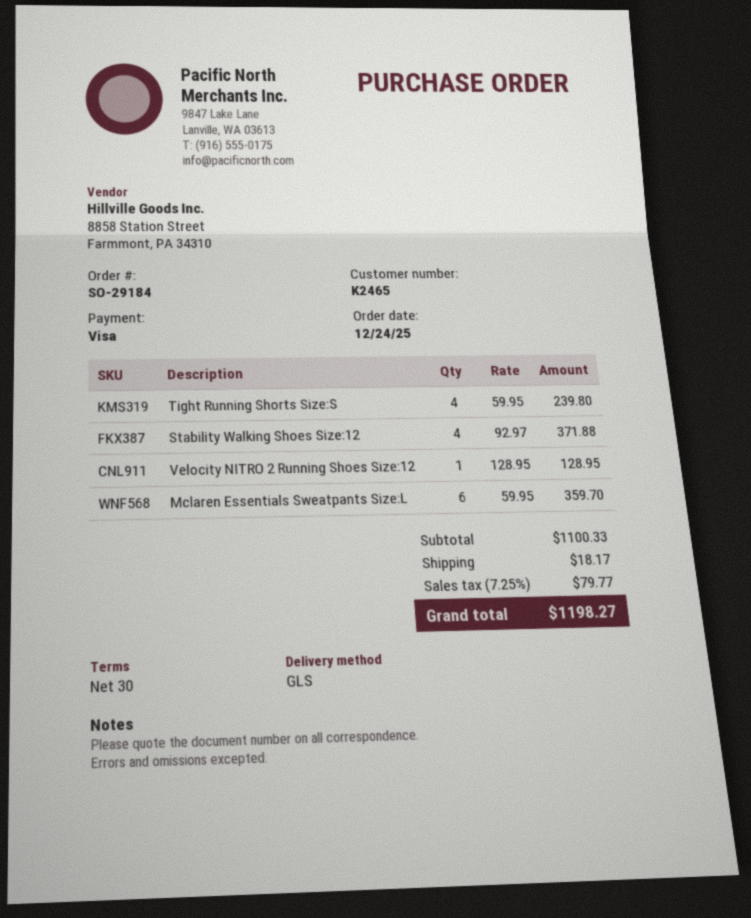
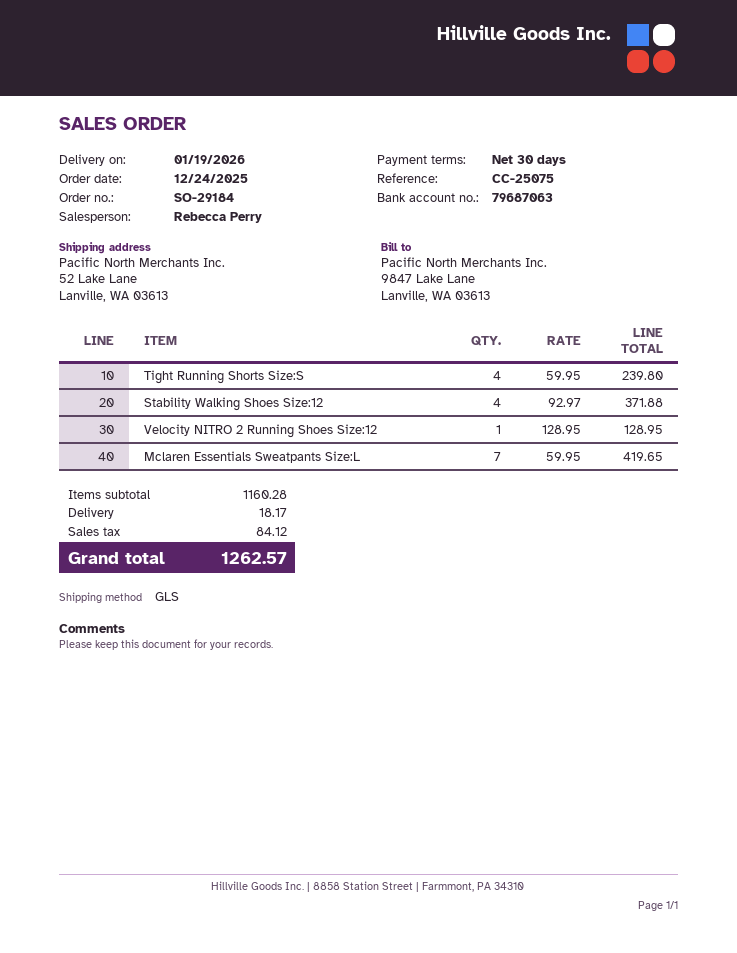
Mclaren Essentials Sweatpants Size:L: 6 x 59.95 = 359.70 -> 7 x 59.95 = 419.65
subtotal: 1100.33 -> 1160.28
tax: 79.77 -> 84.12
total: 1198.27 -> 1262.57

